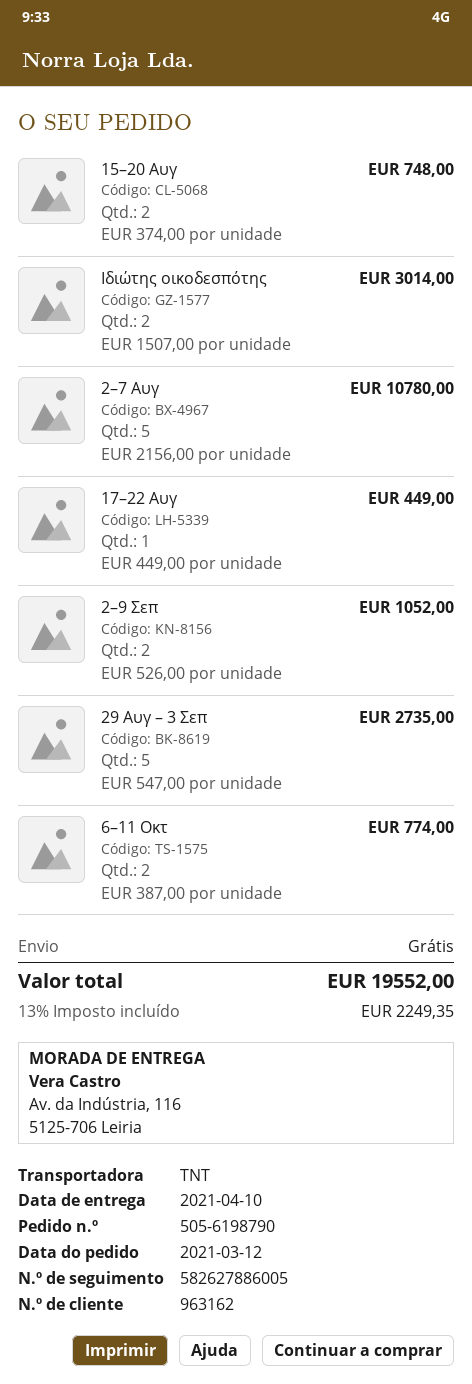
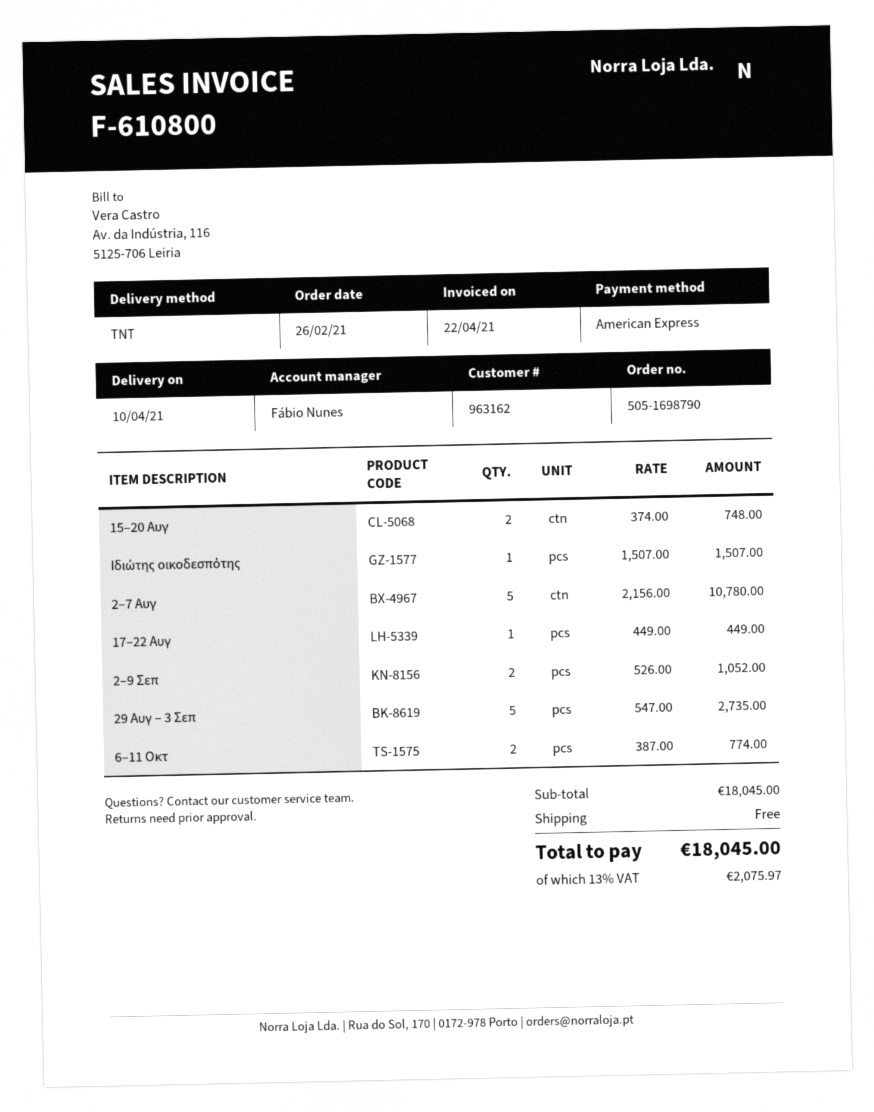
order number: 505-6198790 -> 505-1698790
order date: 2021-03-12 -> 2021-02-26
Ιδιώτης οικοδεσπότης: 2 x 1507.00 = 3014.00 -> 1 x 1507.00 = 1507.00
tax: 13% = 2249.35 -> 13% = 2075.97
total: 19552.00 -> 18045.00

